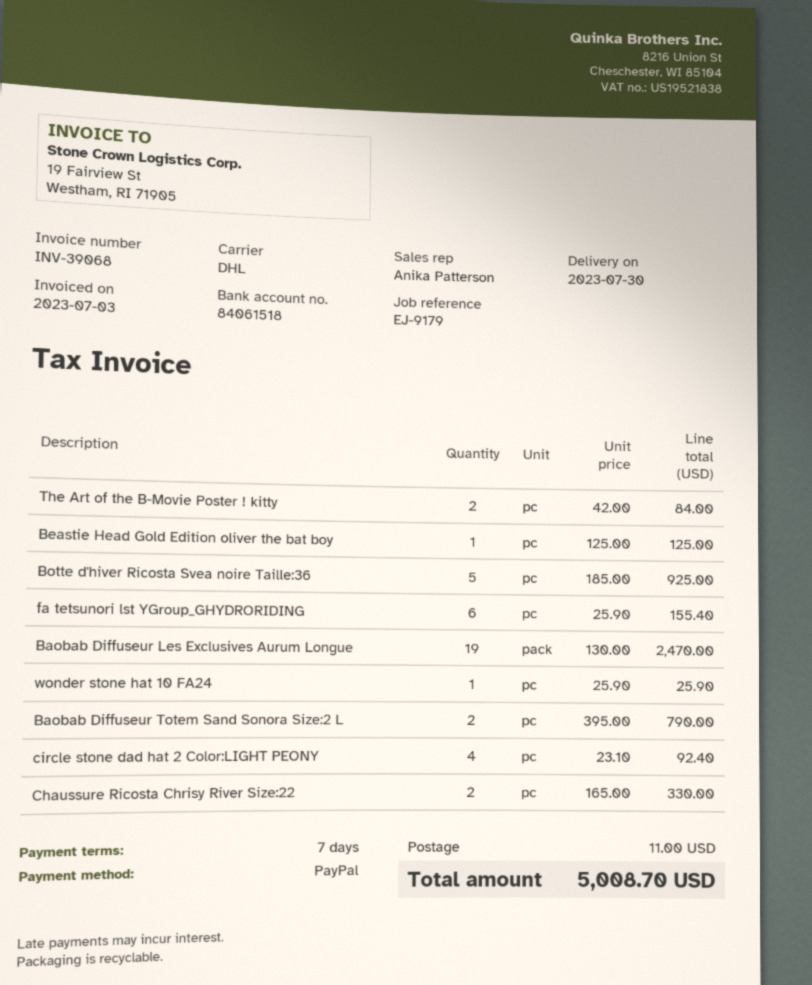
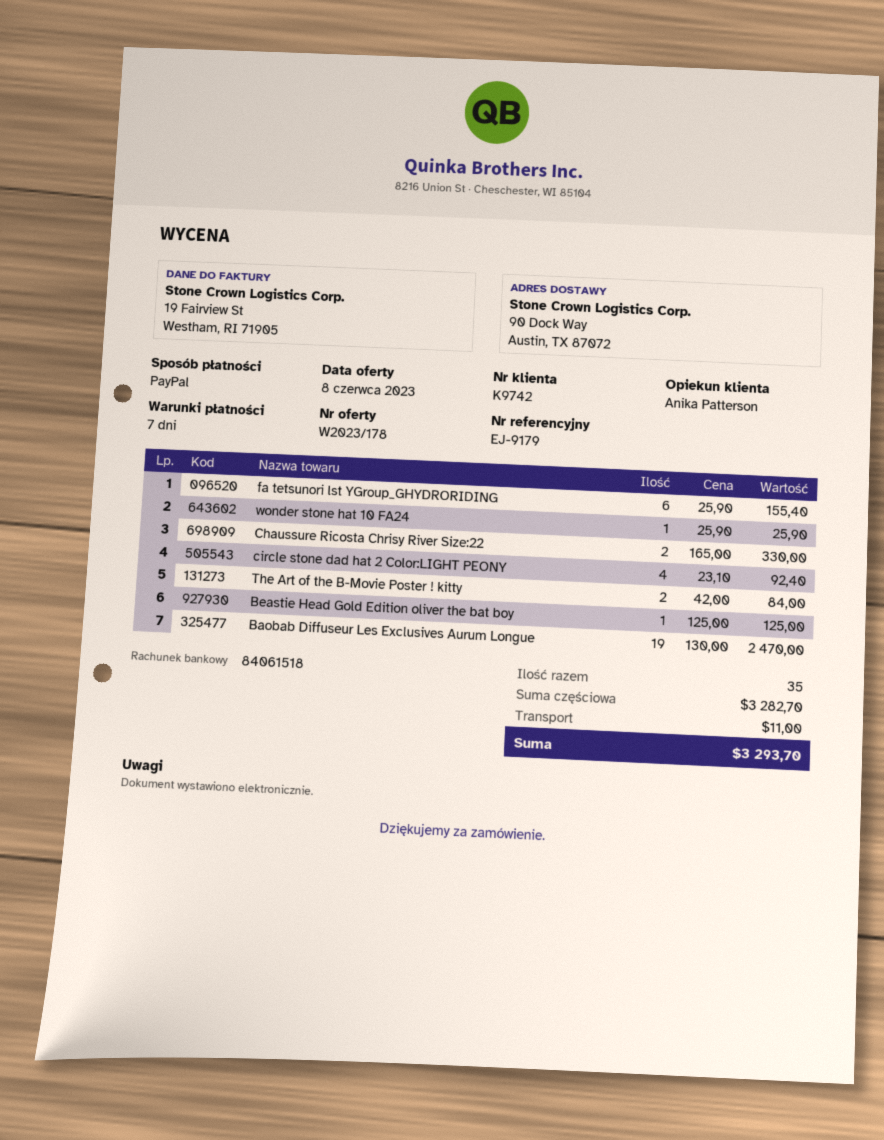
Botte d'hiver Ricosta Svea noire Taille:36: 5 x 185.00 = 925.00 -> none
Baobab Diffuseur Totem Sand Sonora Size:2 L: 2 x 395.00 = 790.00 -> none
total: 5008.70 -> 3293.70

